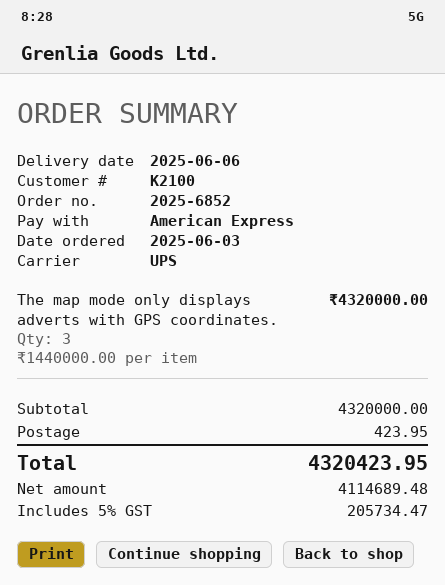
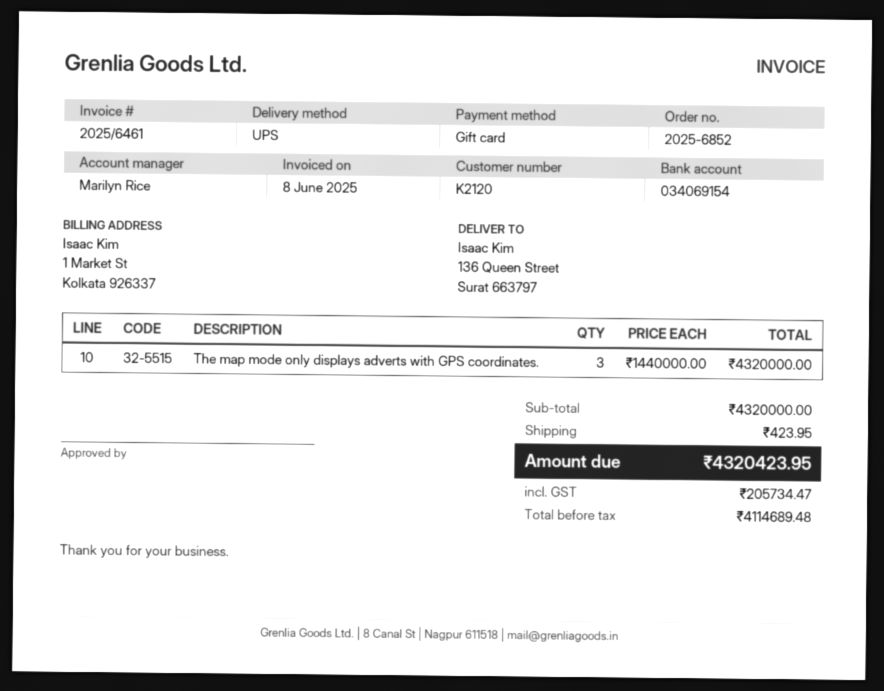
customer number: K2100 -> K2120
payment method: American Express -> gift card

